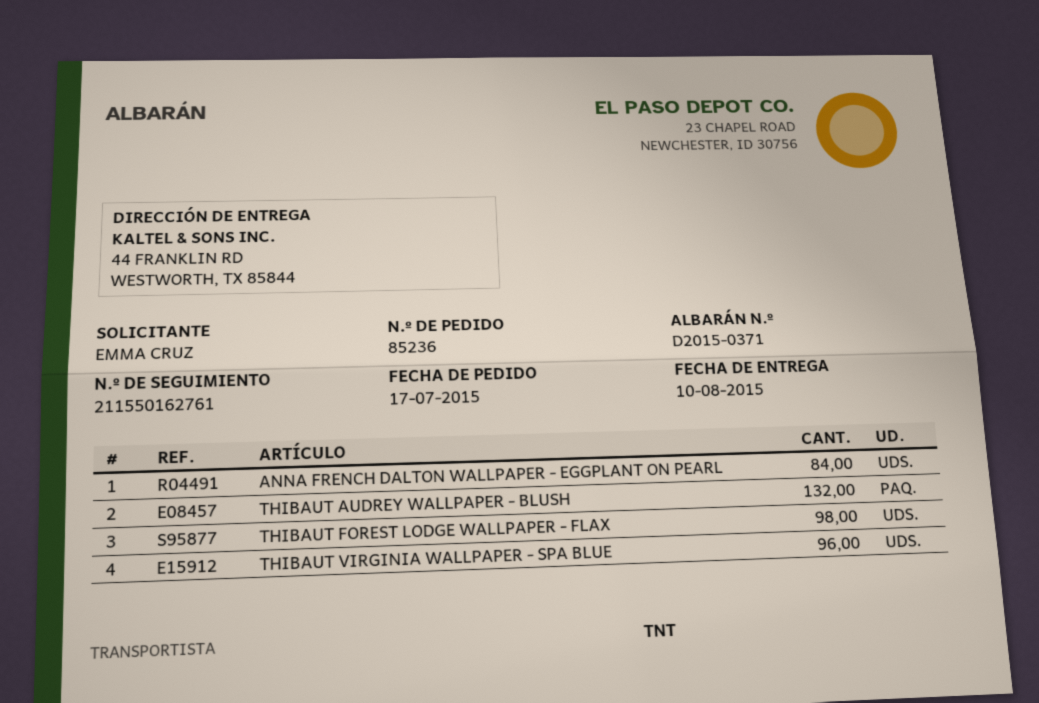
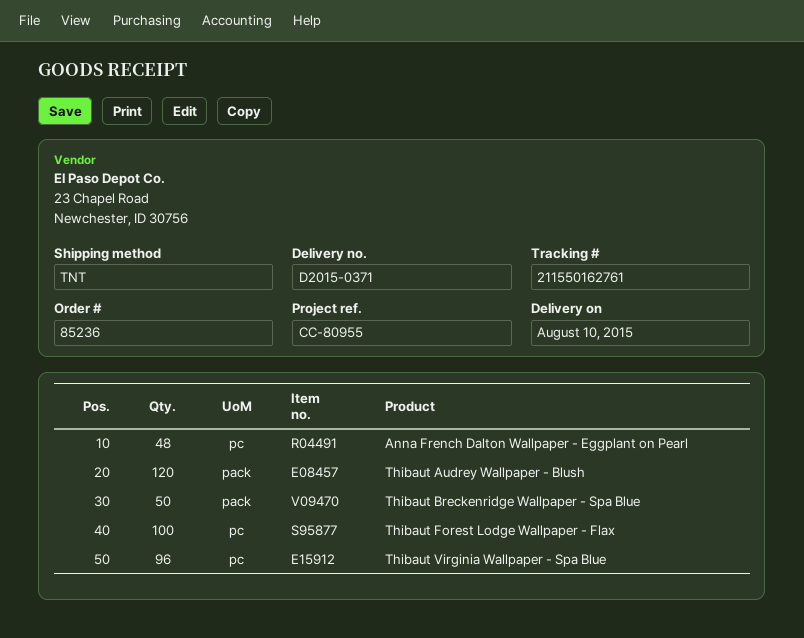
ANNA FRENCH DALTON WALLPAPER - EGGPLANT ON PEARL: 84 -> 48
THIBAUT AUDREY WALLPAPER - BLUSH: 132 -> 120
THIBAUT FOREST LODGE WALLPAPER - FLAX: 98 -> 100
Thibaut Breckenridge Wallpaper - Spa Blue: none -> 50

